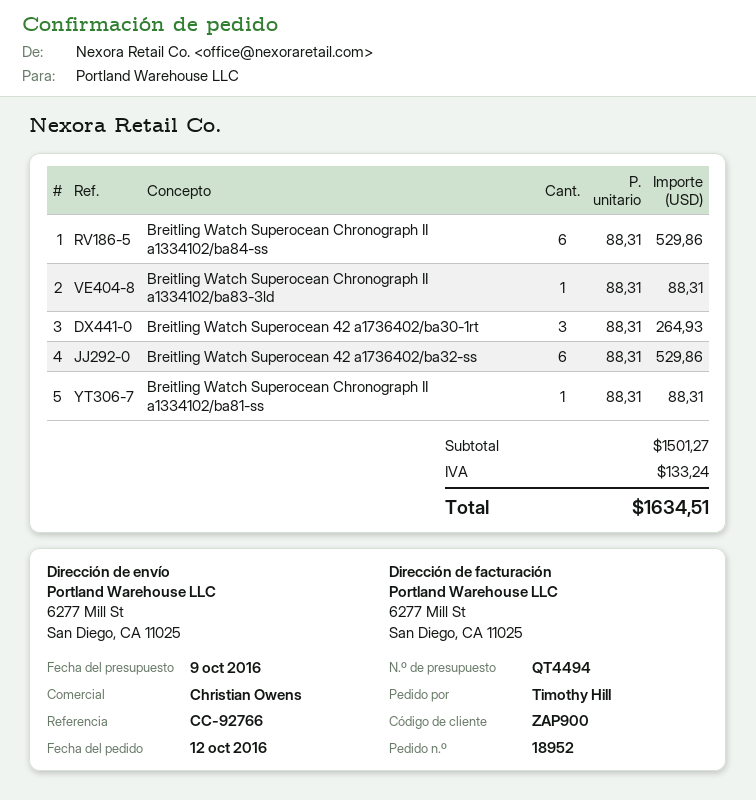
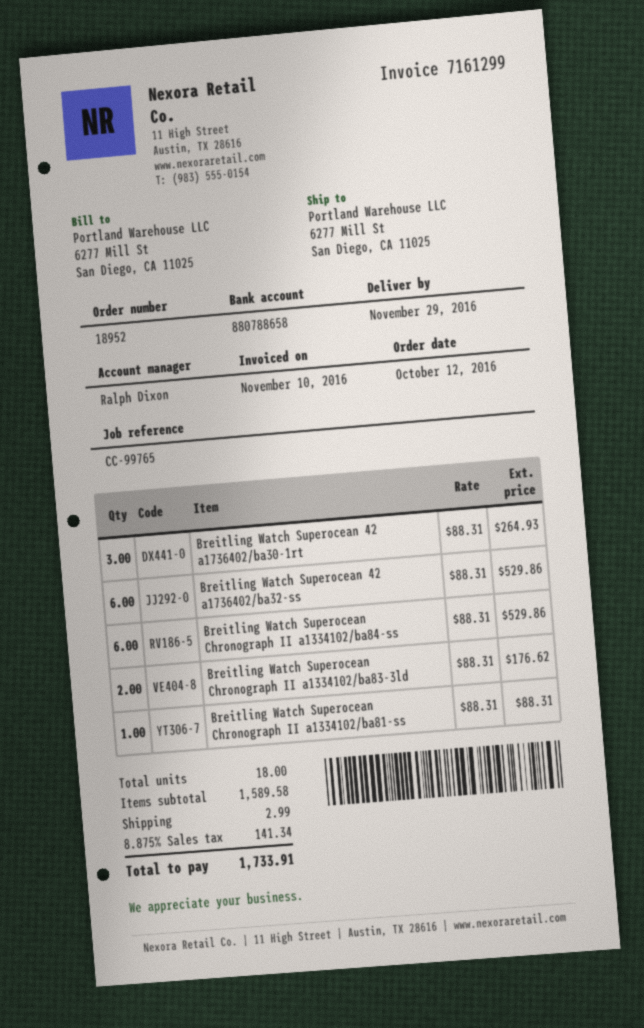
reference: CC-92766 -> CC-99765
sales rep: Christian Owens -> Ralph Dixon
Breitling Watch Superocean Chronograph II a1334102/ba83-3ld: 1 x 88.31 = 88.31 -> 2 x 88.31 = 176.62
subtotal: 1501.27 -> 1589.58
shipping: none -> 2.99
tax: 133.24 -> 141.34
total: 1634.51 -> 1733.91

